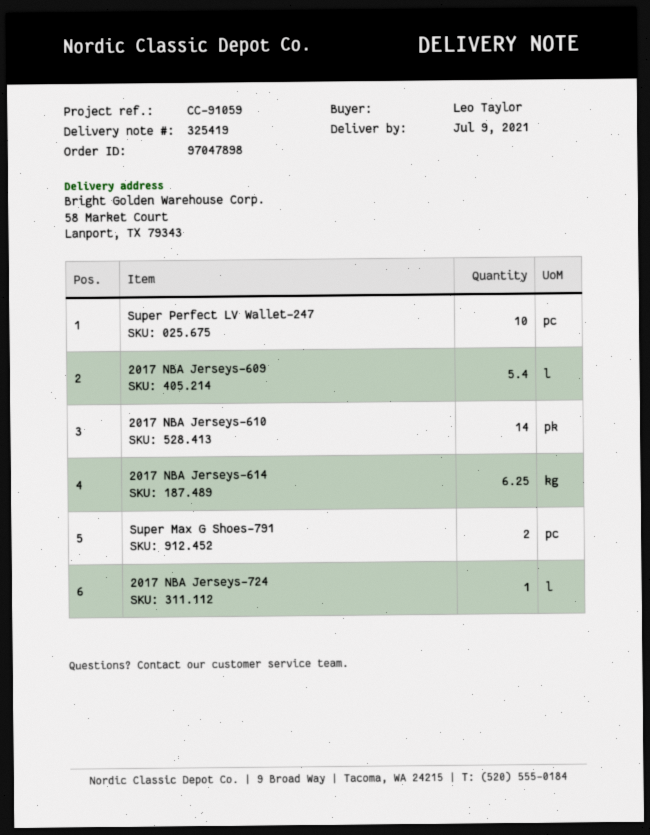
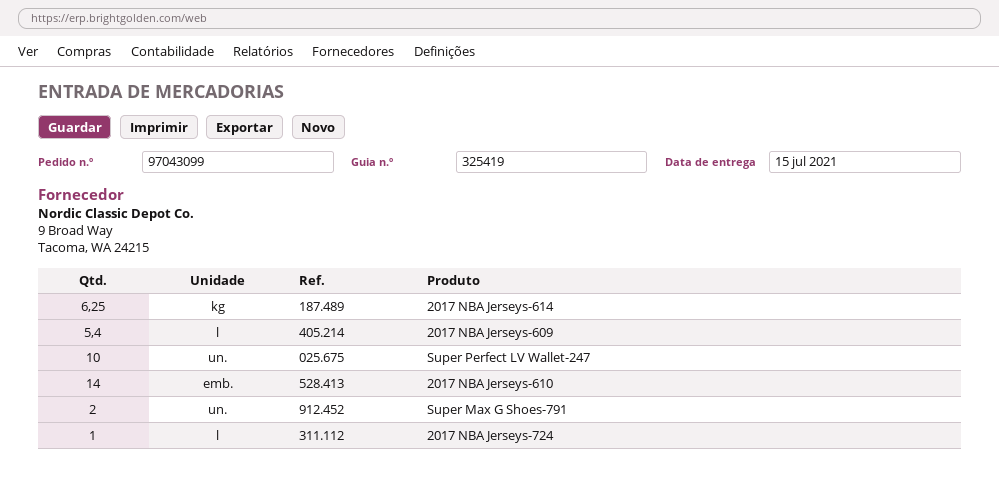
order number: 97047898 -> 97043099
delivery date: 2021-07-09 -> 2021-07-15

